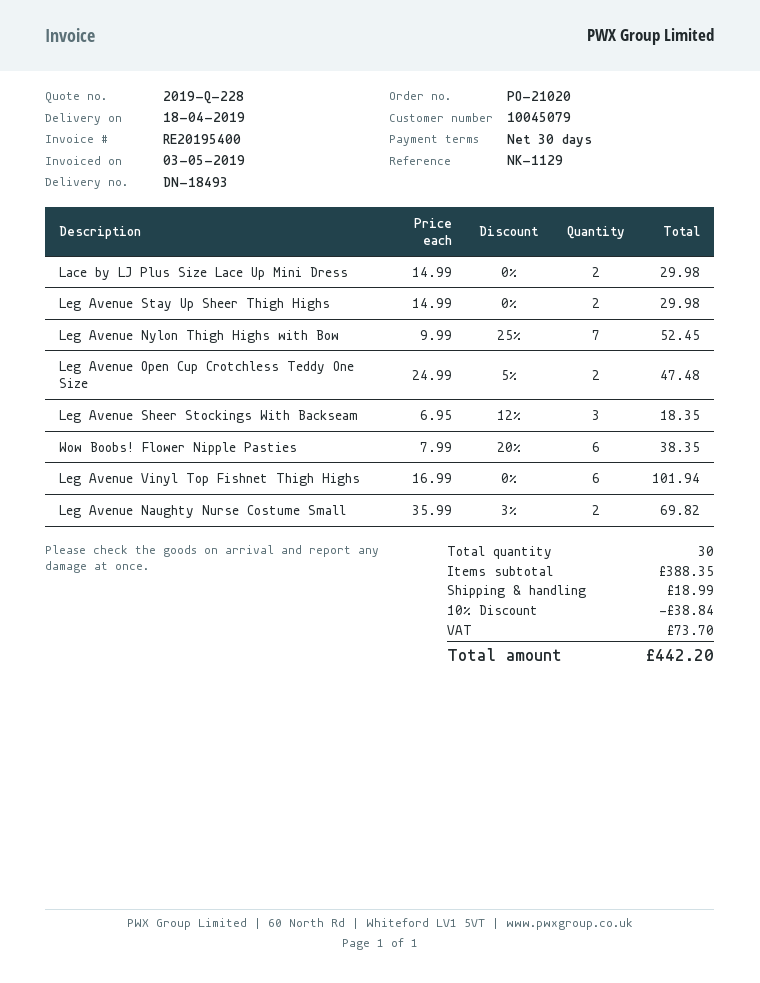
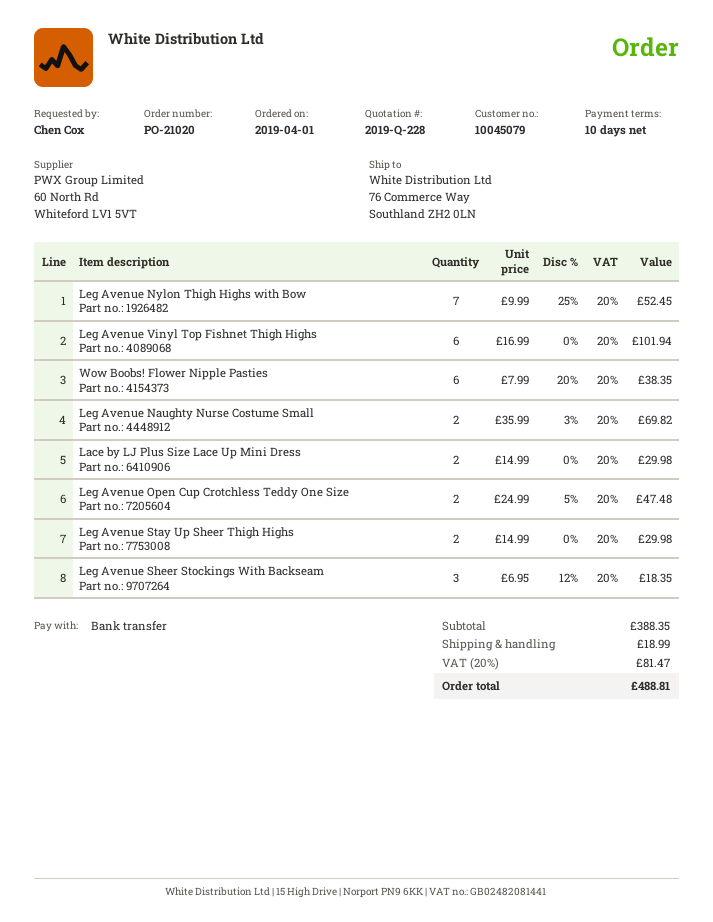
payment terms: 30 days -> 10 days
discount: 10% = 38.84 -> none
tax: 73.70 -> 81.47
total: 442.20 -> 488.81

